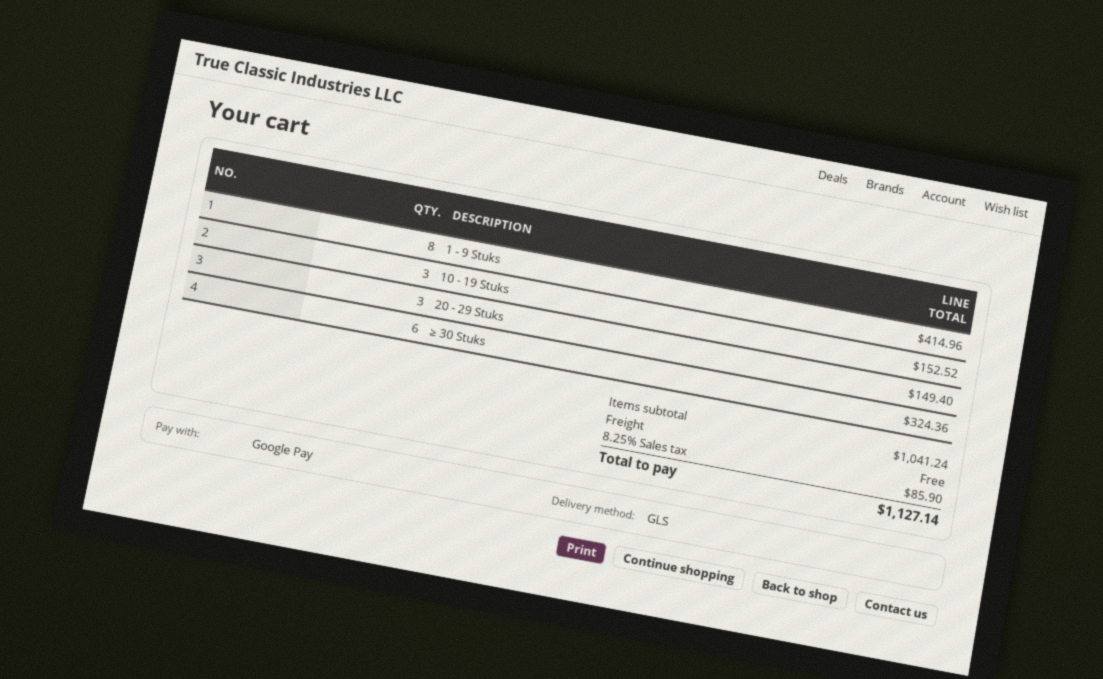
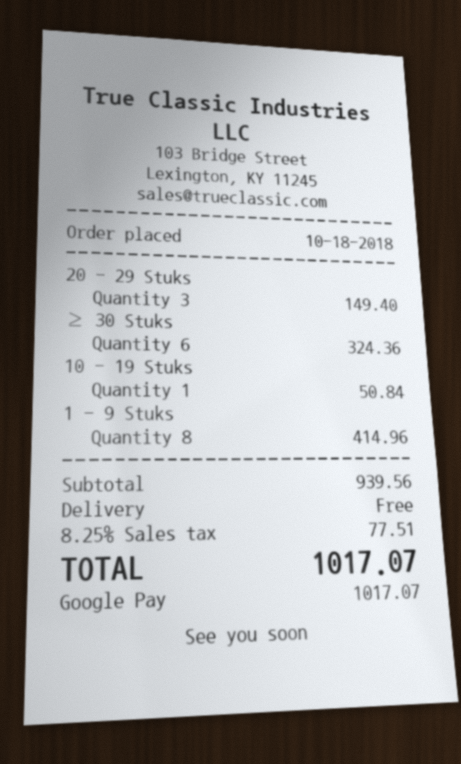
10 - 19 Stuks: 3 for 152.52 -> 1 for 50.84
subtotal: 1041.24 -> 939.56
tax: 8.25% = 85.90 -> 8.25% = 77.51
total: 1127.14 -> 1017.07

